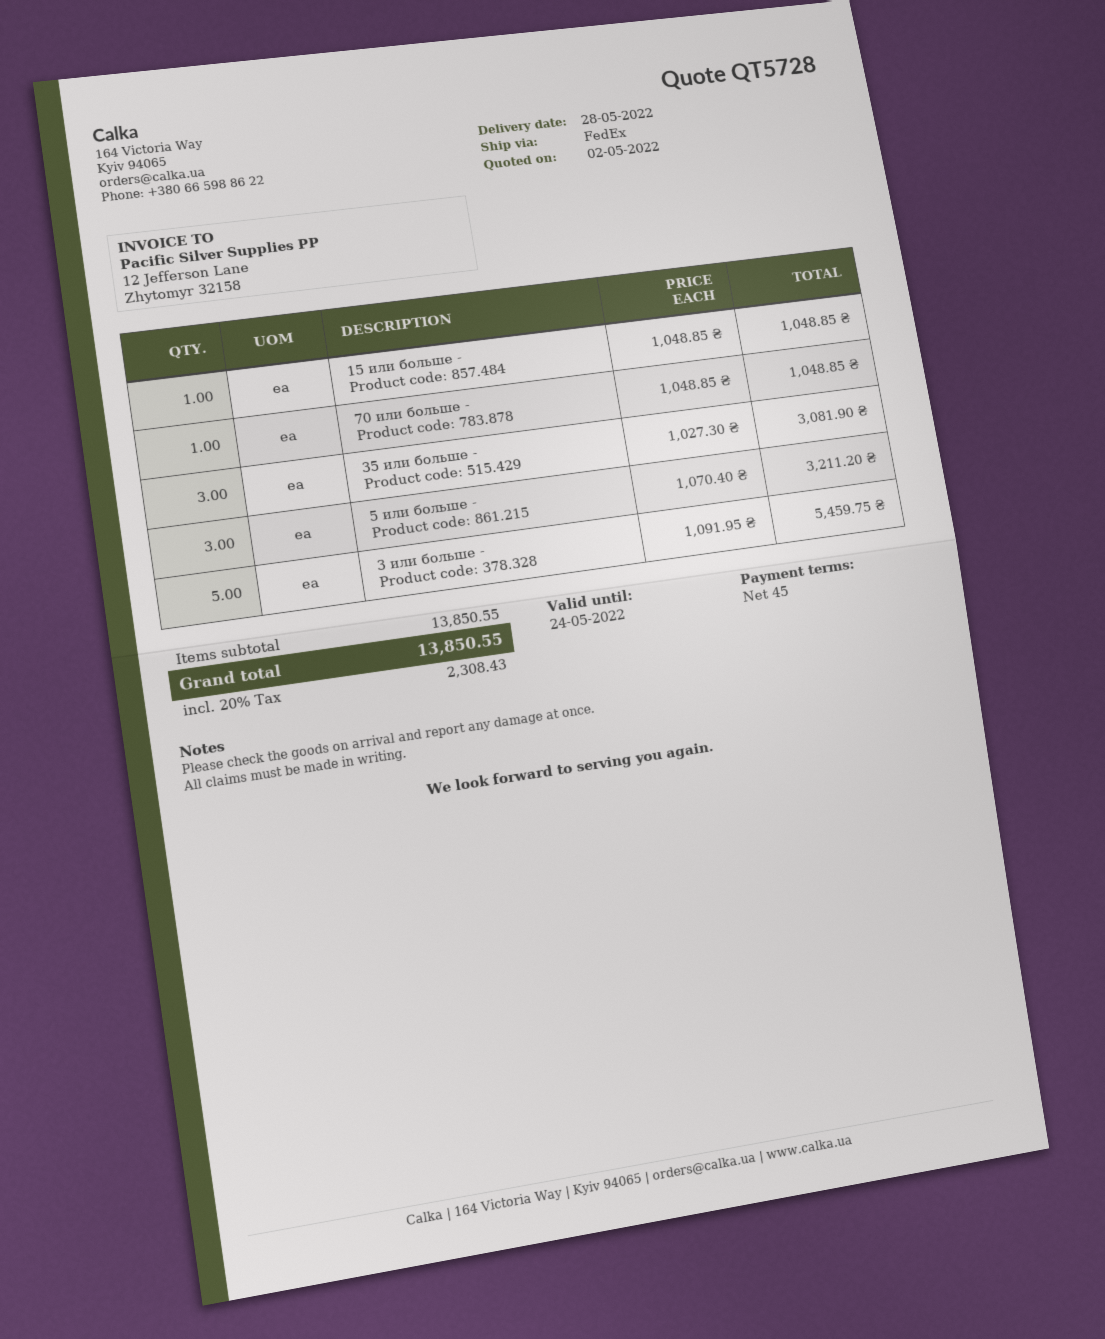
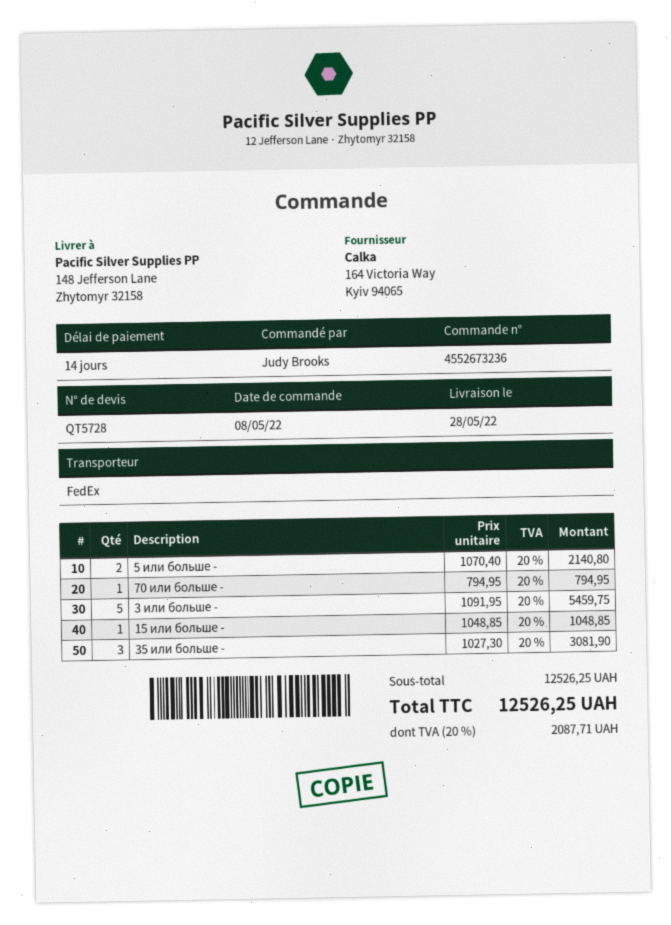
payment terms: 45 days -> 14 days
70 или больше -: 1 x 1048.85 = 1048.85 -> 1 x 794.95 = 794.95
5 или больше -: 3 x 1070.40 = 3211.20 -> 2 x 1070.40 = 2140.80
subtotal: 13850.55 -> 12526.25
tax: 20% = 2308.43 -> 20% = 2087.71
total: 13850.55 -> 12526.25

